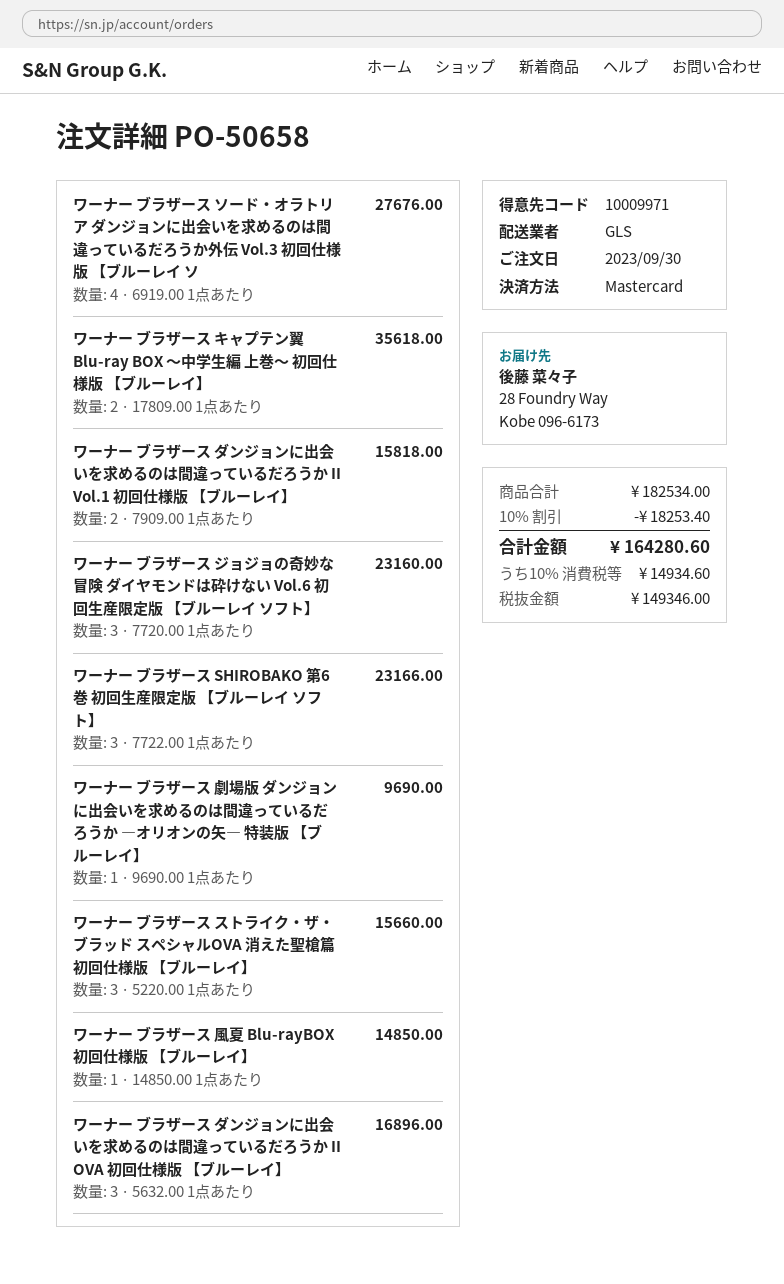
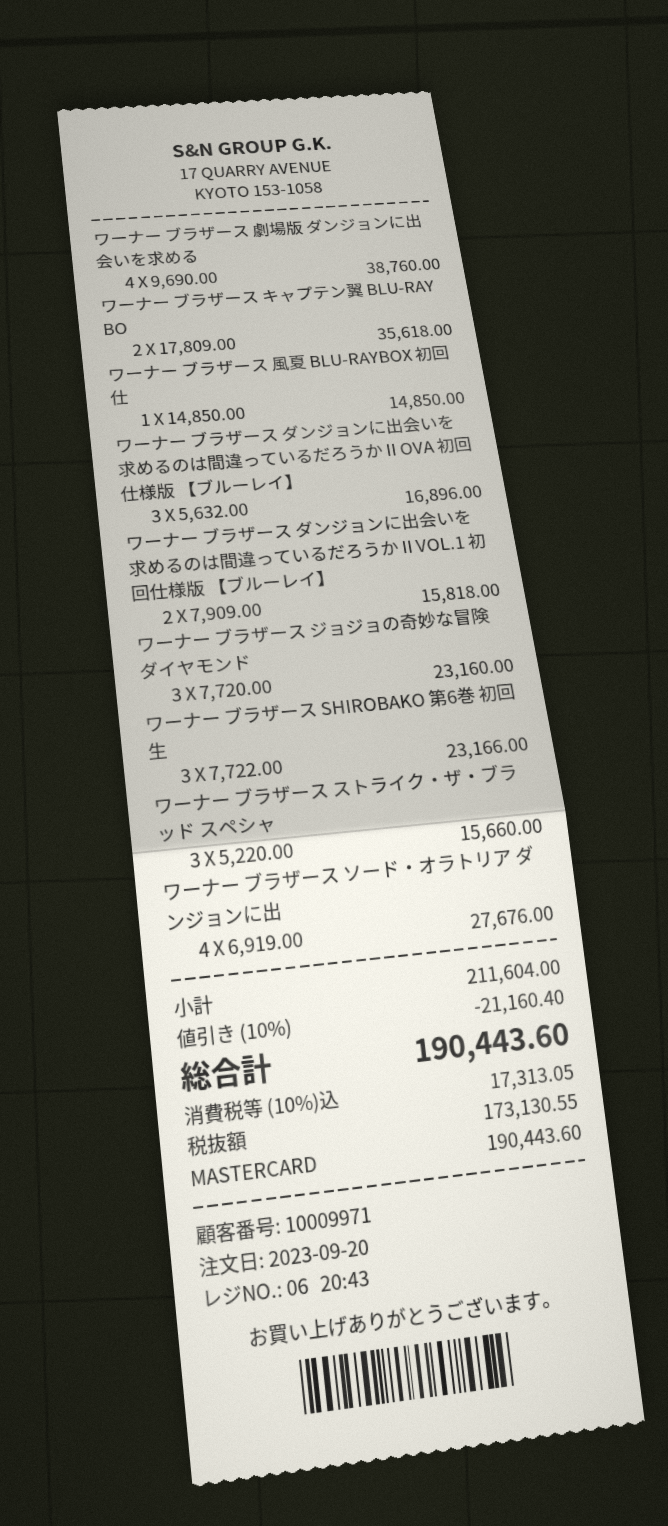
order date: 2023-09-30 -> 2023-09-20
ワーナー ブラザース 劇場版 ダンジョンに出会いを求めるのは間違っているだろうか ―オリオンの矢― 特装版 【ブルーレイ】: 1 x 9690.00 = 9690.00 -> 4 x 9690.00 = 38760.00
subtotal: 182534.00 -> 211604.00
discount: 10% = 18253.40 -> 10% = 21160.40
net: 149346.00 -> 173130.55
tax: 10% = 14934.60 -> 10% = 17313.05
total: 164280.60 -> 190443.60

